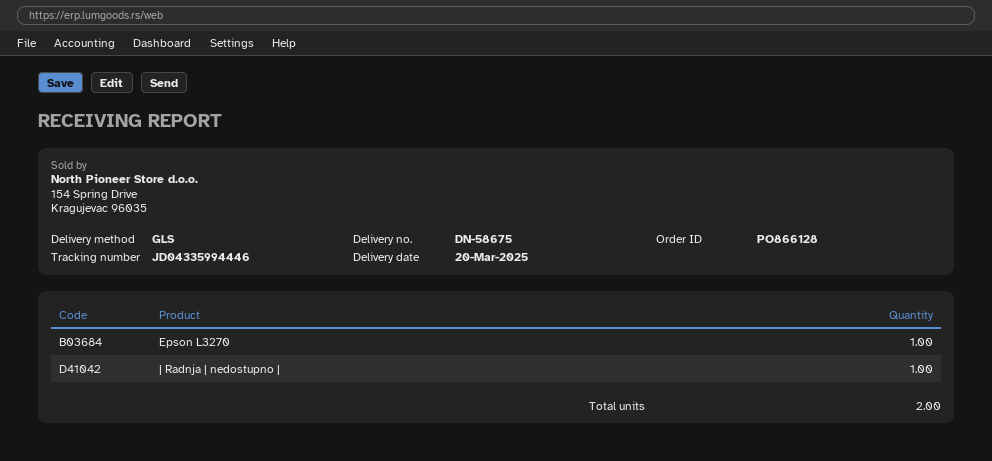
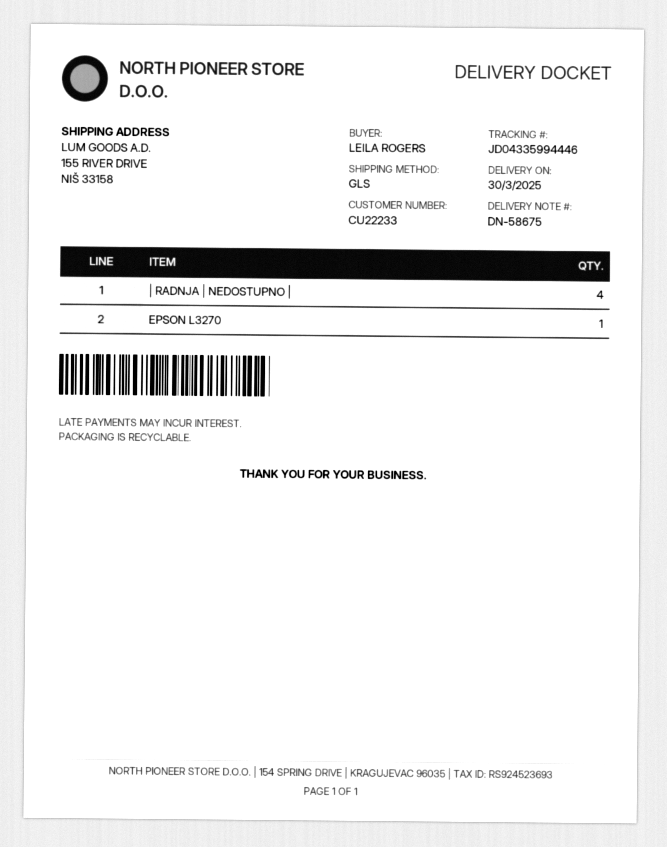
delivery date: 2025-03-20 -> 2025-03-30
| Radnja | nedostupno |: 1 -> 4

